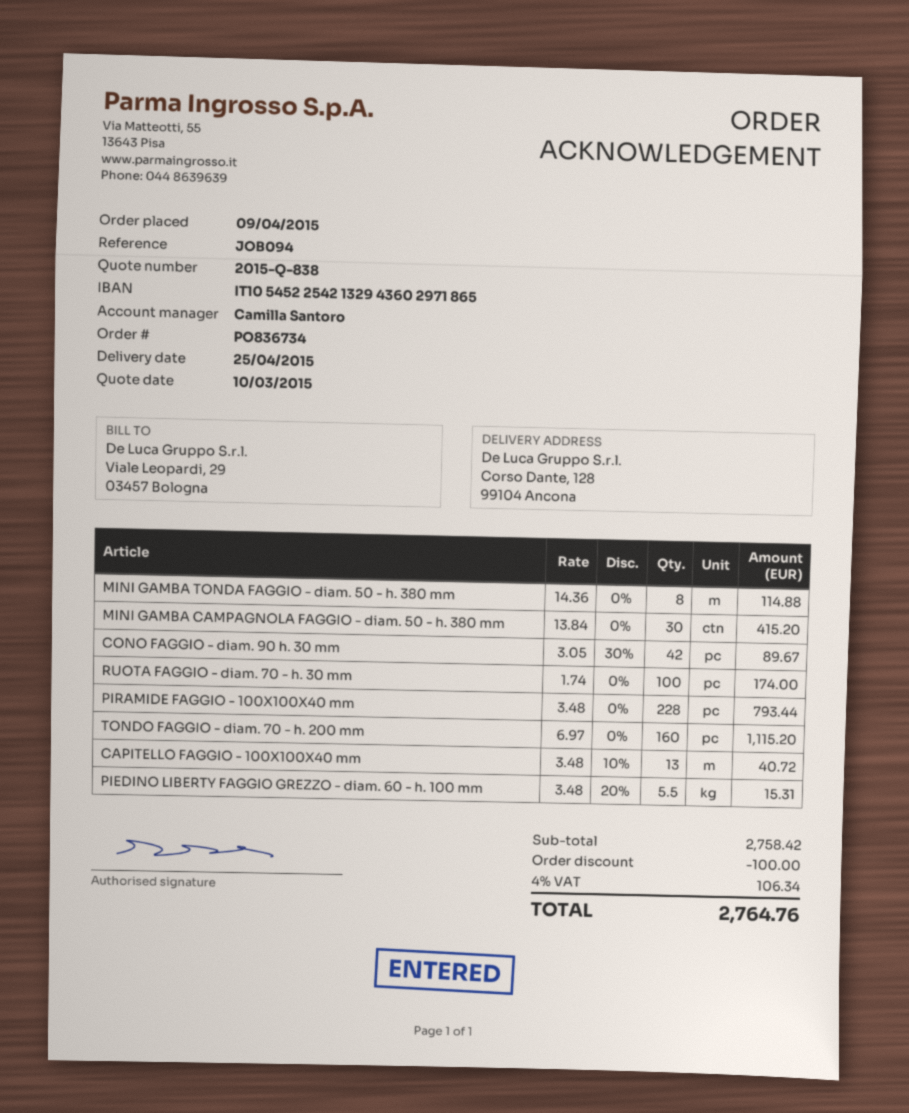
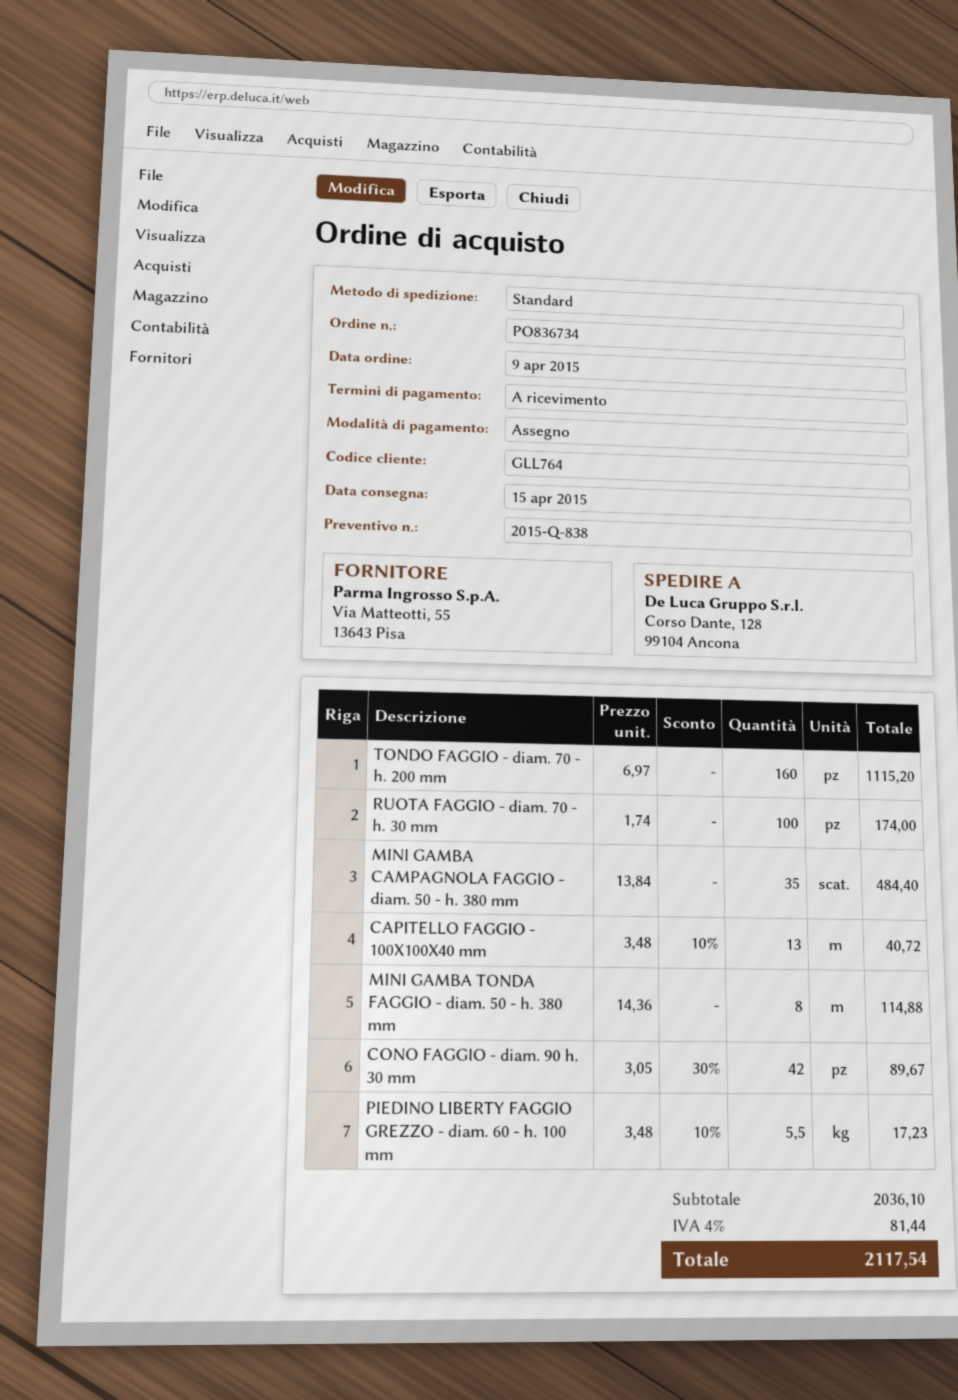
delivery date: 2015-04-25 -> 2015-04-15
MINI GAMBA CAMPAGNOLA FAGGIO - diam. 50 - h. 380 mm: 30 x 13.84 = 415.20 -> 35 x 13.84 = 484.40
PIRAMIDE FAGGIO - 100X100X40 mm: 228 x 3.48 = 793.44 -> none
PIEDINO LIBERTY FAGGIO GREZZO - diam. 60 - h. 100 mm: 5.5 x 3.48 - 20% = 15.31 -> 5.5 x 3.48 - 10% = 17.23
subtotal: 2758.42 -> 2036.10
discount: 100.00 -> none
tax: 4% = 106.34 -> 4% = 81.44
total: 2764.76 -> 2117.54

